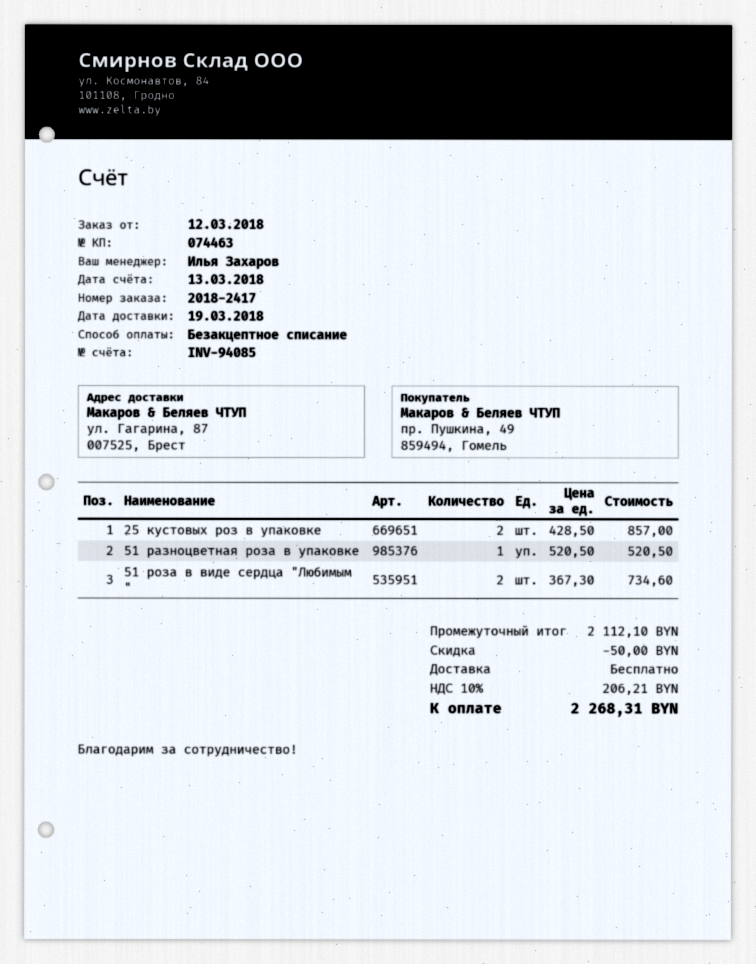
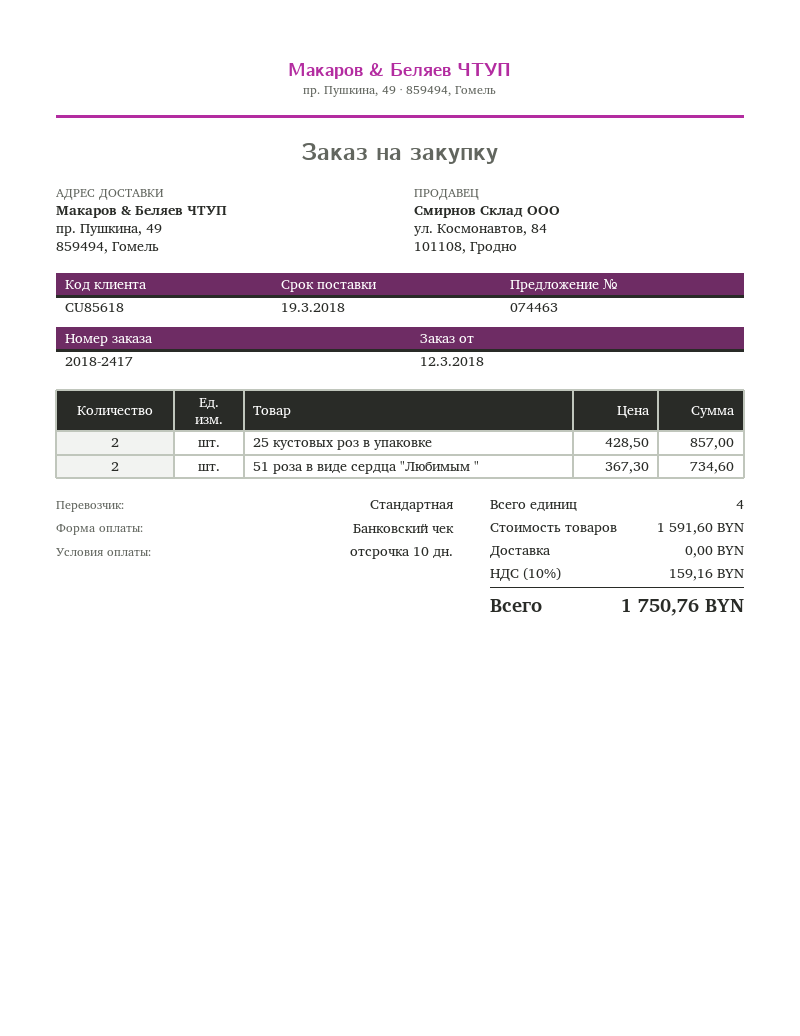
payment method: direct debit -> cheque
ship to: ул. Гагарина, 87, 007525, Брест -> пр. Пушкина, 49, 859494, Гомель
51 разноцветная роза в упаковке: 1 x 520.50 = 520.50 -> none
subtotal: 2112.10 -> 1591.60
discount: 50.00 -> none
tax: 10% = 206.21 -> 10% = 159.16
total: 2268.31 -> 1750.76

